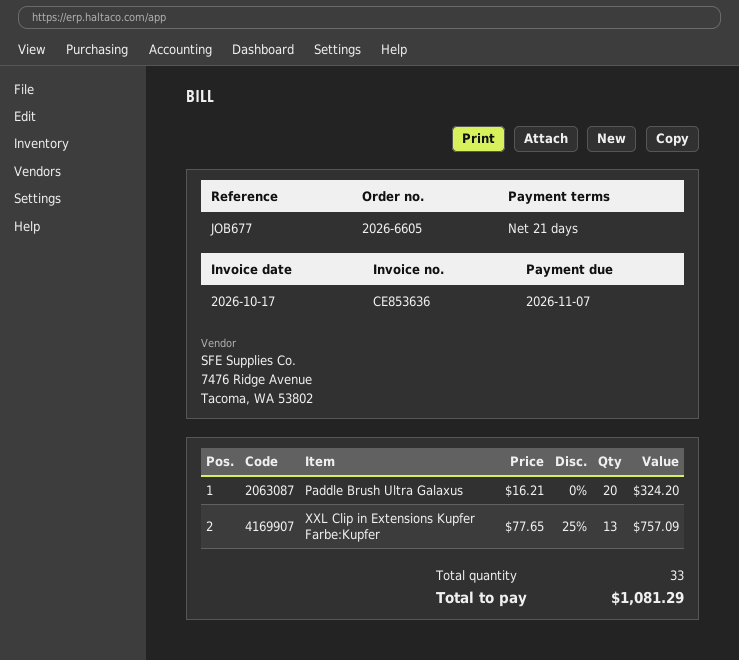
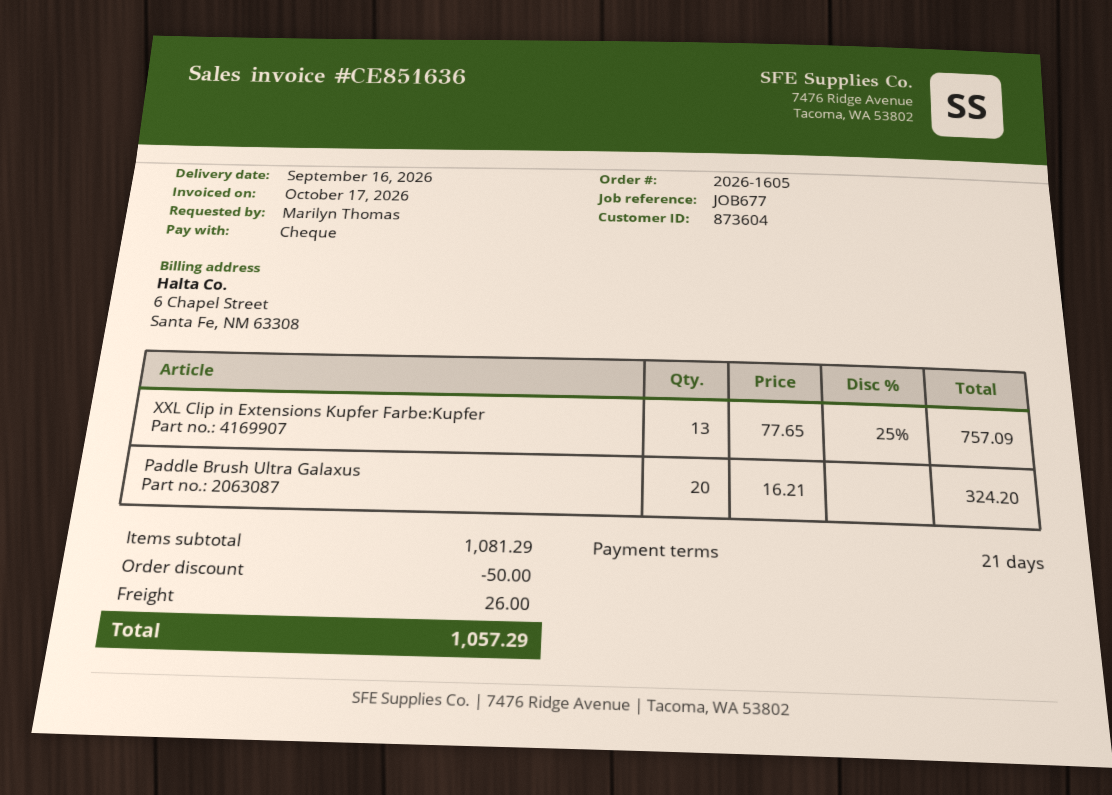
order number: 2026-6605 -> 2026-1605
invoice number: CE853636 -> CE851636
discount: none -> 50.00
shipping: none -> 26.00
total: 1081.29 -> 1057.29

